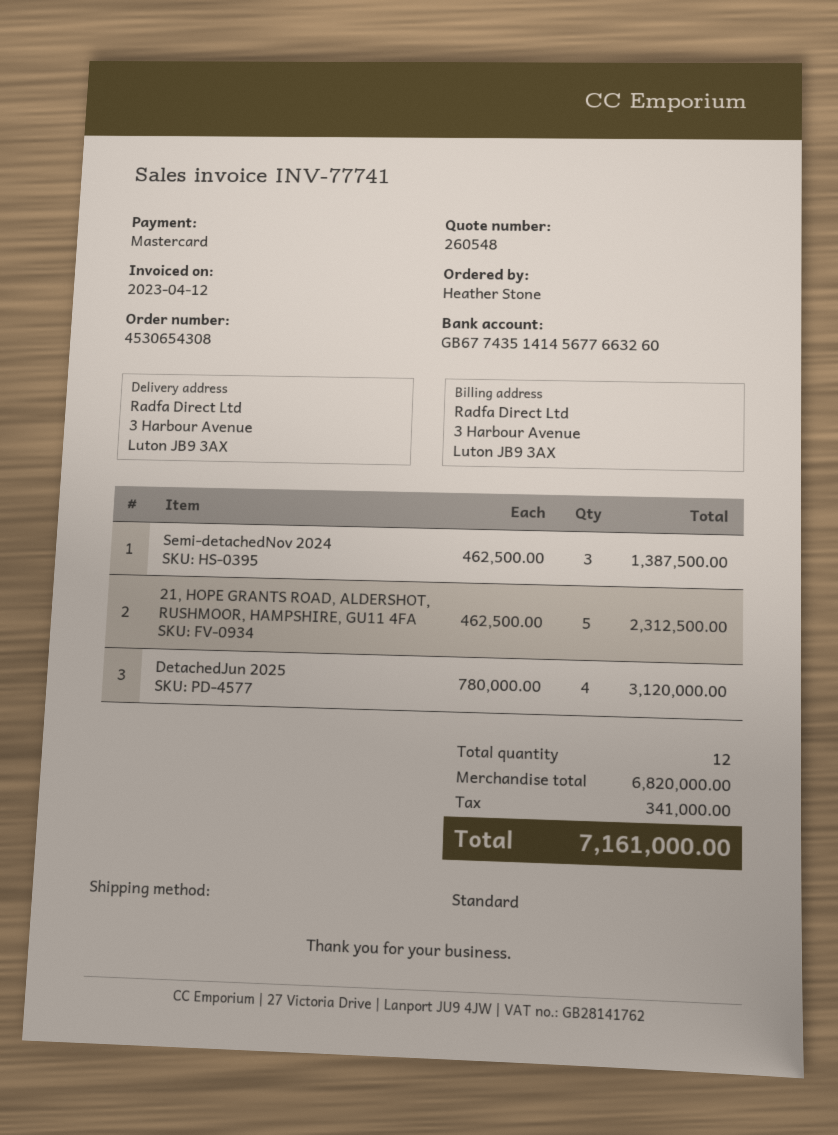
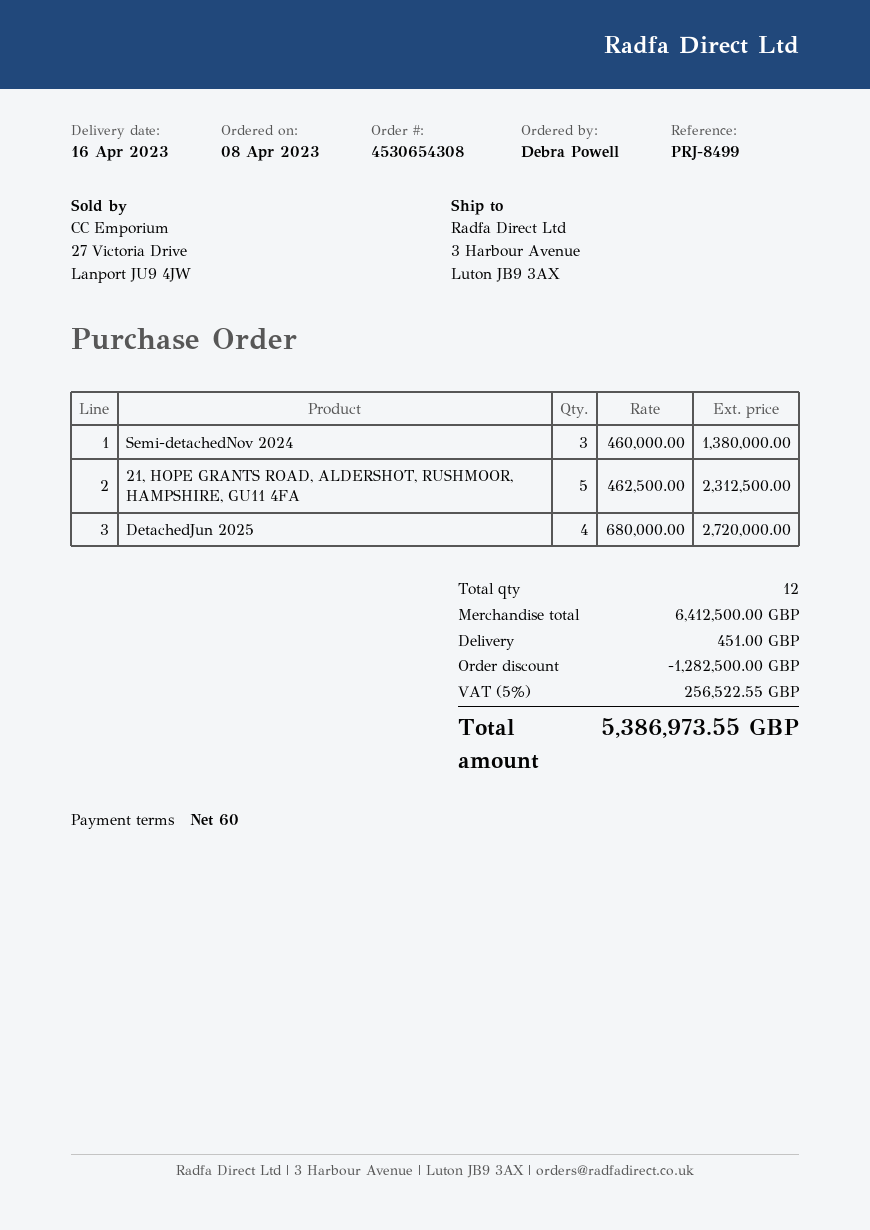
ordered by: Heather Stone -> Debra Powell
Semi-detachedNov 2024: 3 x 462500.00 = 1387500.00 -> 3 x 460000.00 = 1380000.00
DetachedJun 2025: 4 x 780000.00 = 3120000.00 -> 4 x 680000.00 = 2720000.00
subtotal: 6820000.00 -> 6412500.00
discount: none -> 1282500.00
shipping: none -> 451.00
tax: 341000.00 -> 256522.55
total: 7161000.00 -> 5386973.55

